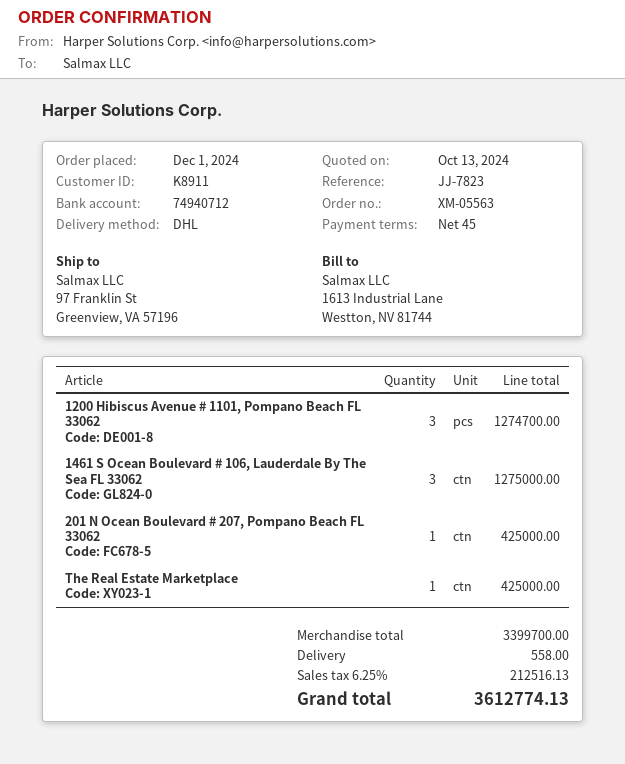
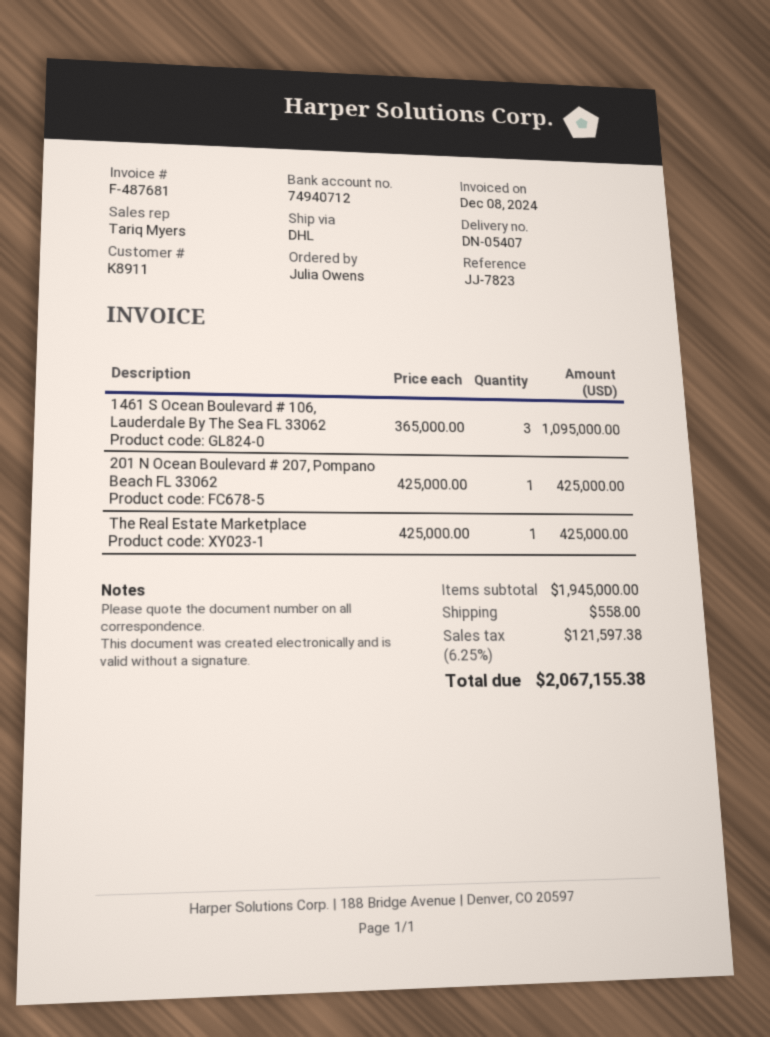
1200 Hibiscus Avenue # 1101, Pompano Beach FL 33062: 3 for 1274700.00 -> none
1461 S Ocean Boulevard # 106, Lauderdale By The Sea FL 33062: 3 for 1275000.00 -> 3 for 1095000.00
subtotal: 3399700.00 -> 1945000.00
tax: 6.25% = 212516.13 -> 6.25% = 121597.38
total: 3612774.13 -> 2067155.38

